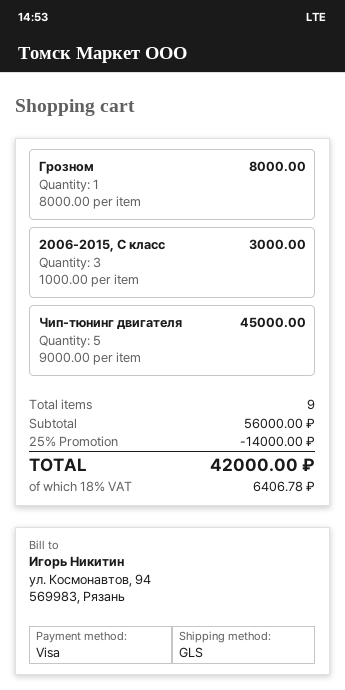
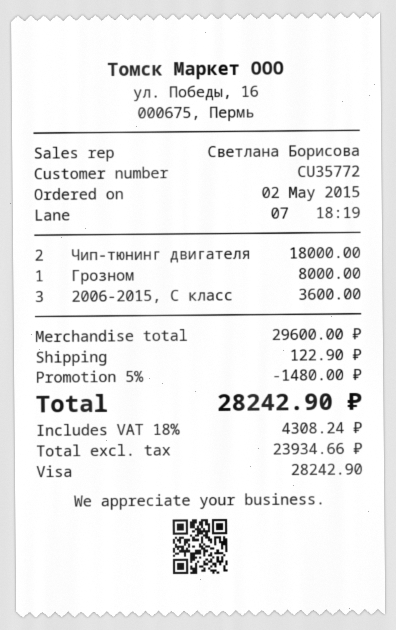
2006-2015, C класс: 3 for 3000.00 -> 3 for 3600.00
Чип-тюнинг двигателя: 5 for 45000.00 -> 2 for 18000.00
subtotal: 56000.00 -> 29600.00
discount: 25% = 14000.00 -> 5% = 1480.00
shipping: none -> 122.90
tax: 18% = 6406.78 -> 18% = 4308.24
total: 42000.00 -> 28242.90

